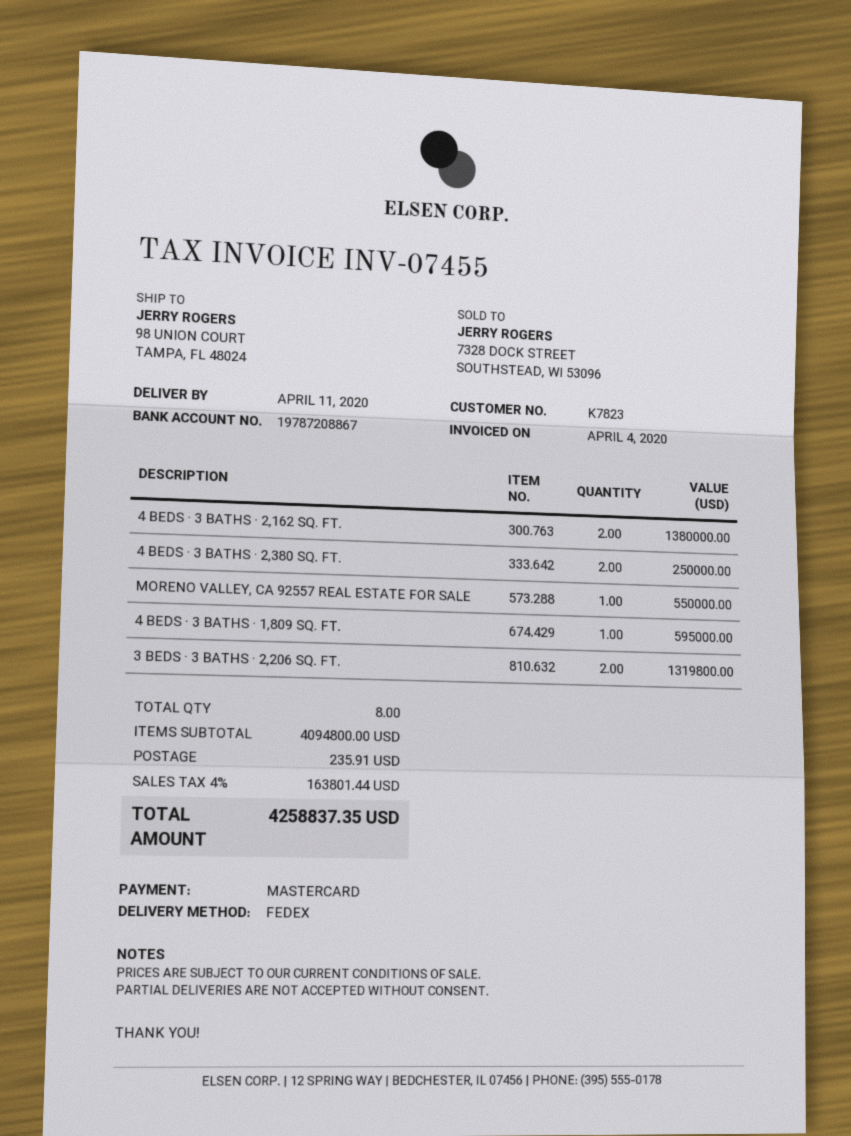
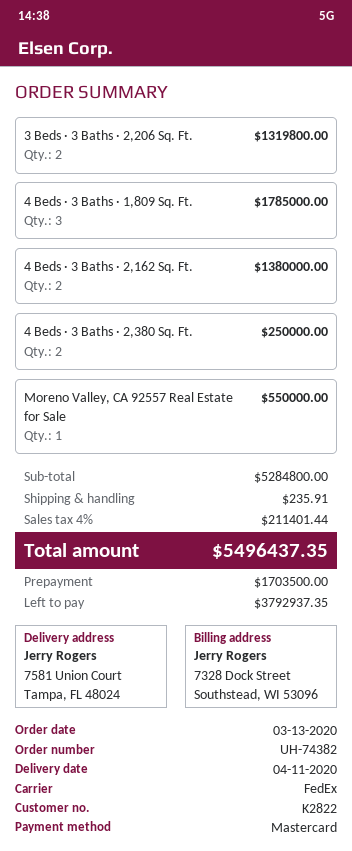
customer number: K7823 -> K2822
ship to: 98 UNION COURT, TAMPA, FL 48024 -> 7581 Union Court, Tampa, FL 48024
4 BEDS · 3 BATHS · 1,809 SQ. FT.: 1 for 595000.00 -> 3 for 1785000.00
subtotal: 4094800.00 -> 5284800.00
tax: 4% = 163801.44 -> 4% = 211401.44
total: 4258837.35 -> 5496437.35

